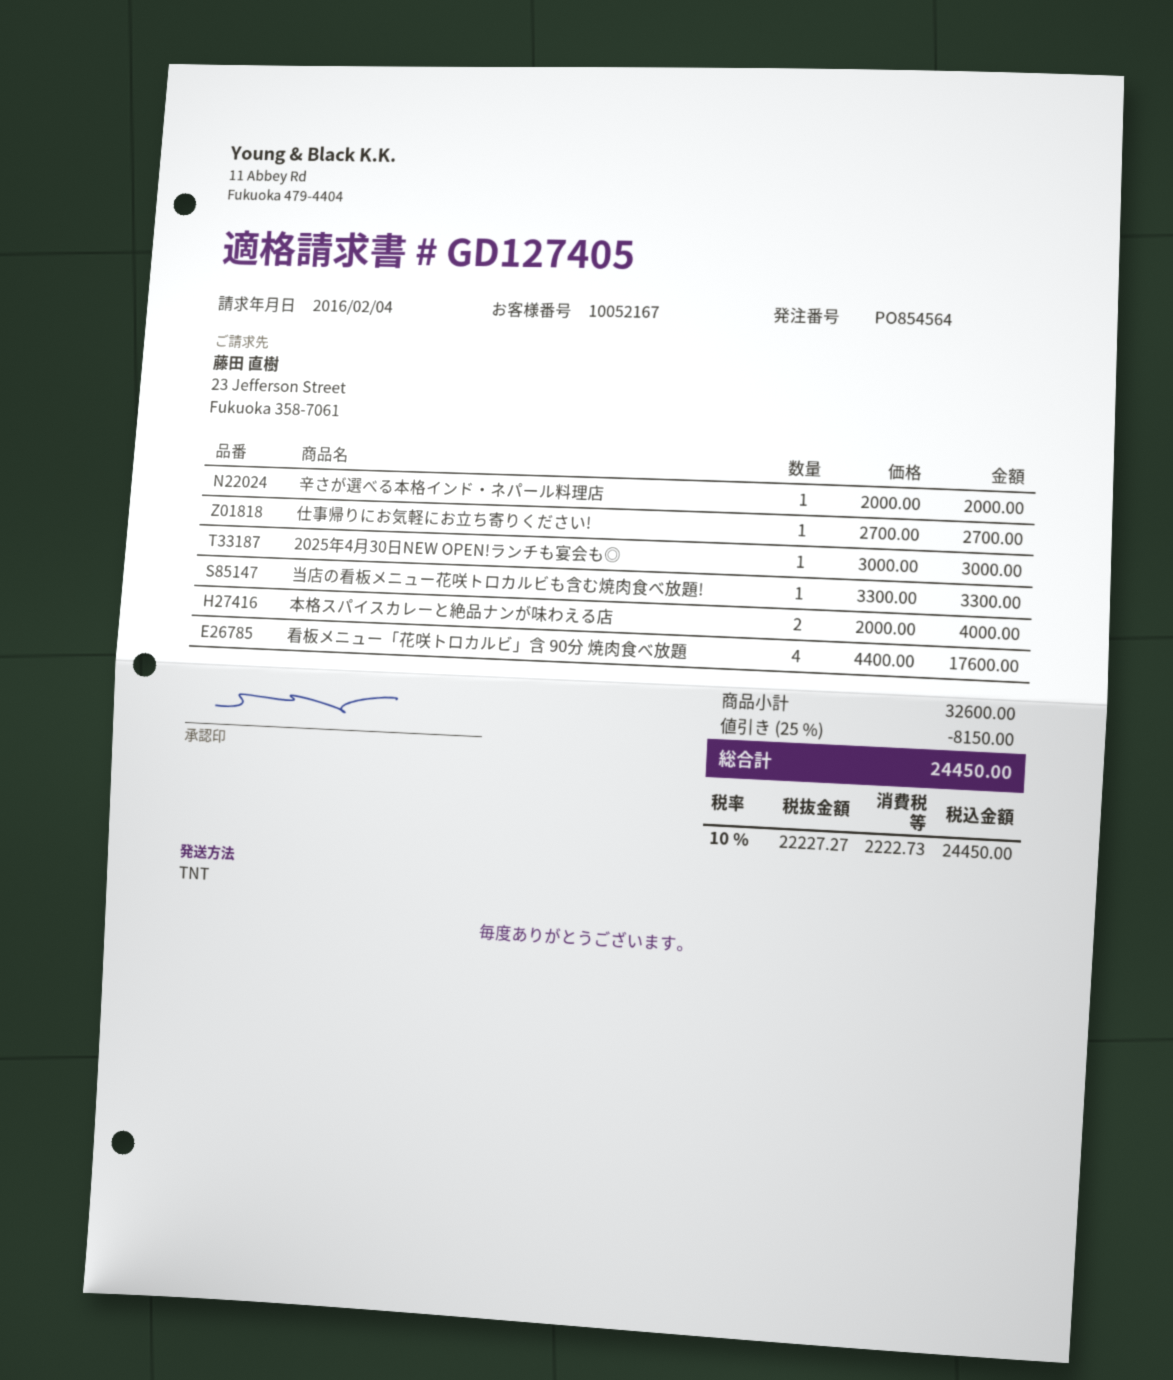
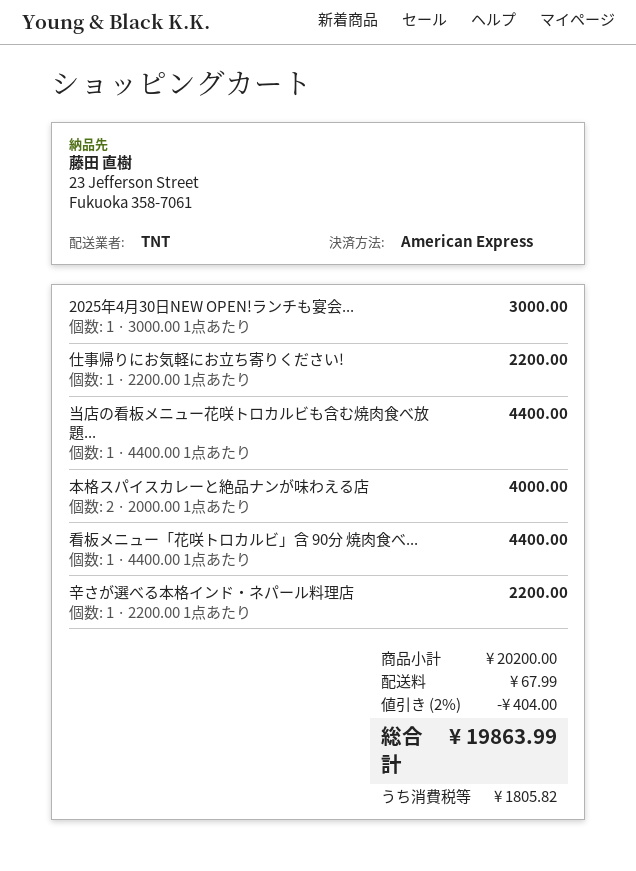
辛さが選べる本格インド・ネパール料理店: 1 x 2000.00 = 2000.00 -> 1 x 2200.00 = 2200.00
仕事帰りにお気軽にお立ち寄りください!: 1 x 2700.00 = 2700.00 -> 1 x 2200.00 = 2200.00
当店の看板メニュー花咲トロカルビも含む焼肉食べ放題!: 1 x 3300.00 = 3300.00 -> 1 x 4400.00 = 4400.00
看板メニュー「花咲トロカルビ」含 90分 焼肉食べ放題: 4 x 4400.00 = 17600.00 -> 1 x 4400.00 = 4400.00
subtotal: 32600.00 -> 20200.00
discount: 25% = 8150.00 -> 2% = 404.00
shipping: none -> 67.99
tax: 2222.73 -> 1805.82
total: 24450.00 -> 19863.99

